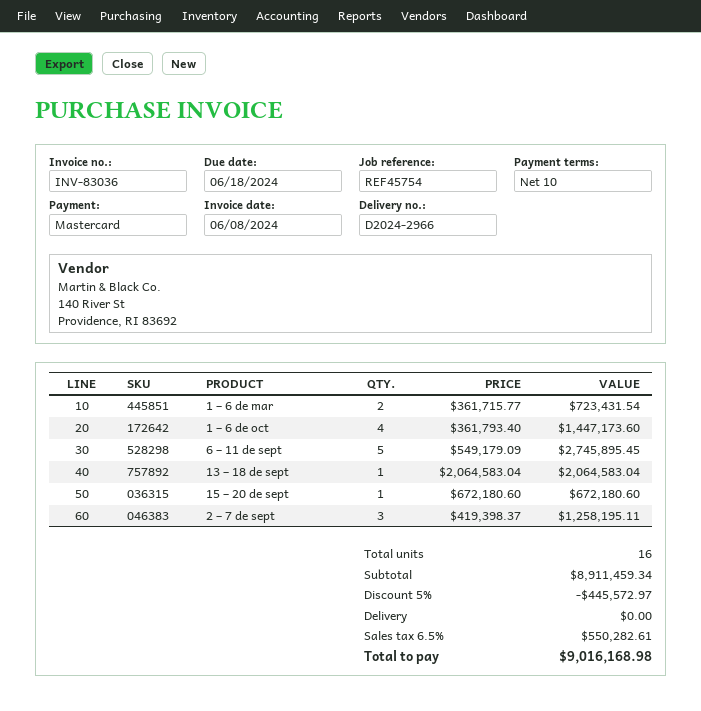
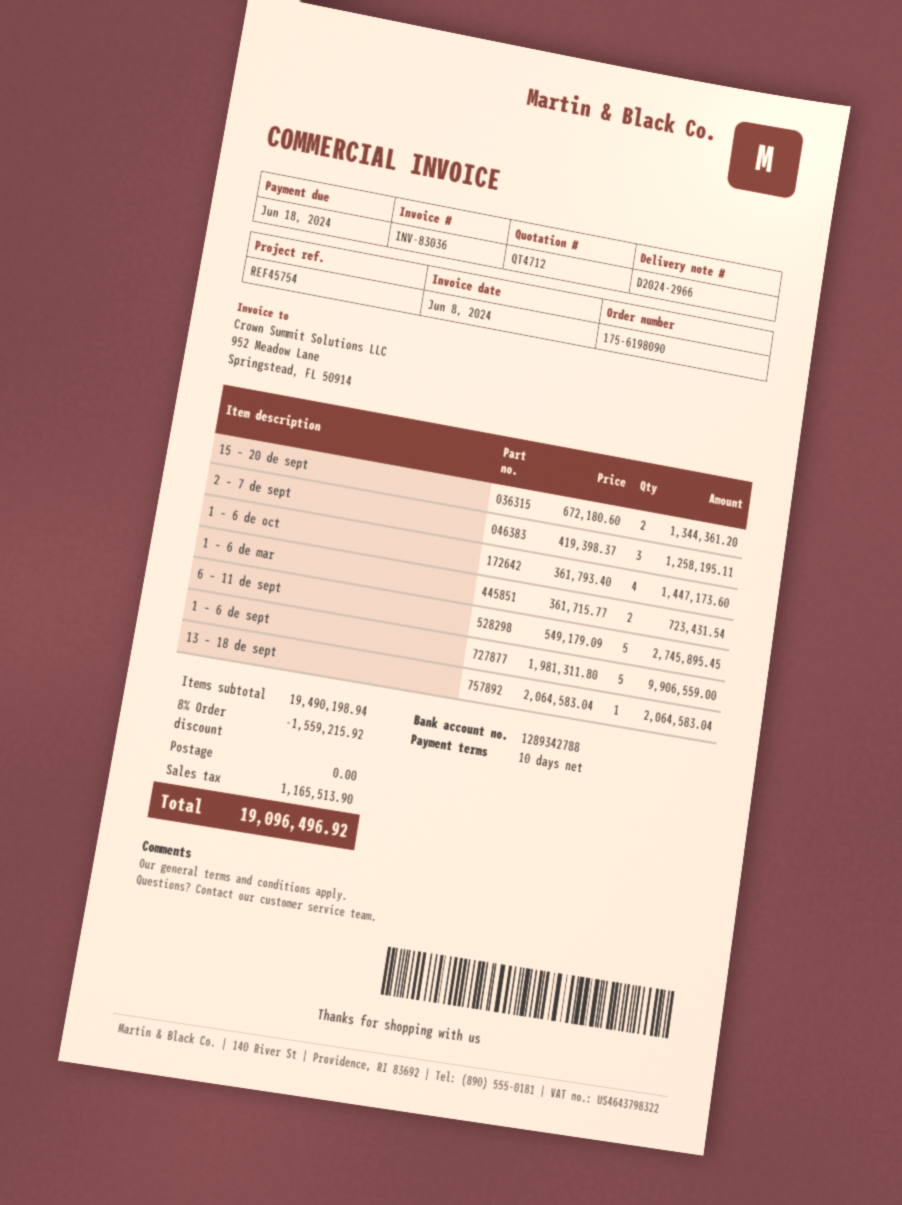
15 – 20 de sept: 1 x 672180.60 = 672180.60 -> 2 x 672180.60 = 1344361.20
1 – 6 de sept: none -> 5 x 1981311.80 = 9906559.00
subtotal: 8911459.34 -> 19490198.94
discount: 5% = 445572.97 -> 8% = 1559215.92
tax: 550282.61 -> 1165513.90
total: 9016168.98 -> 19096496.92

